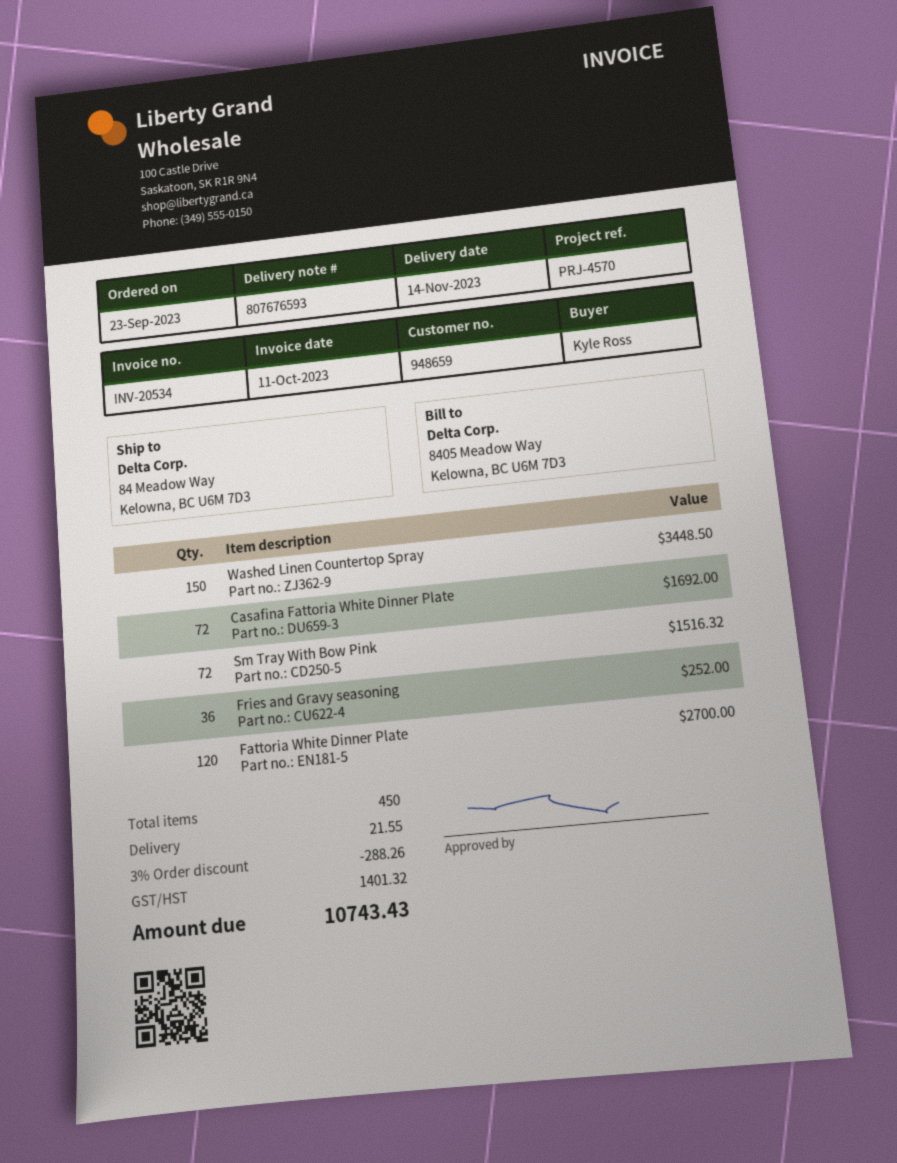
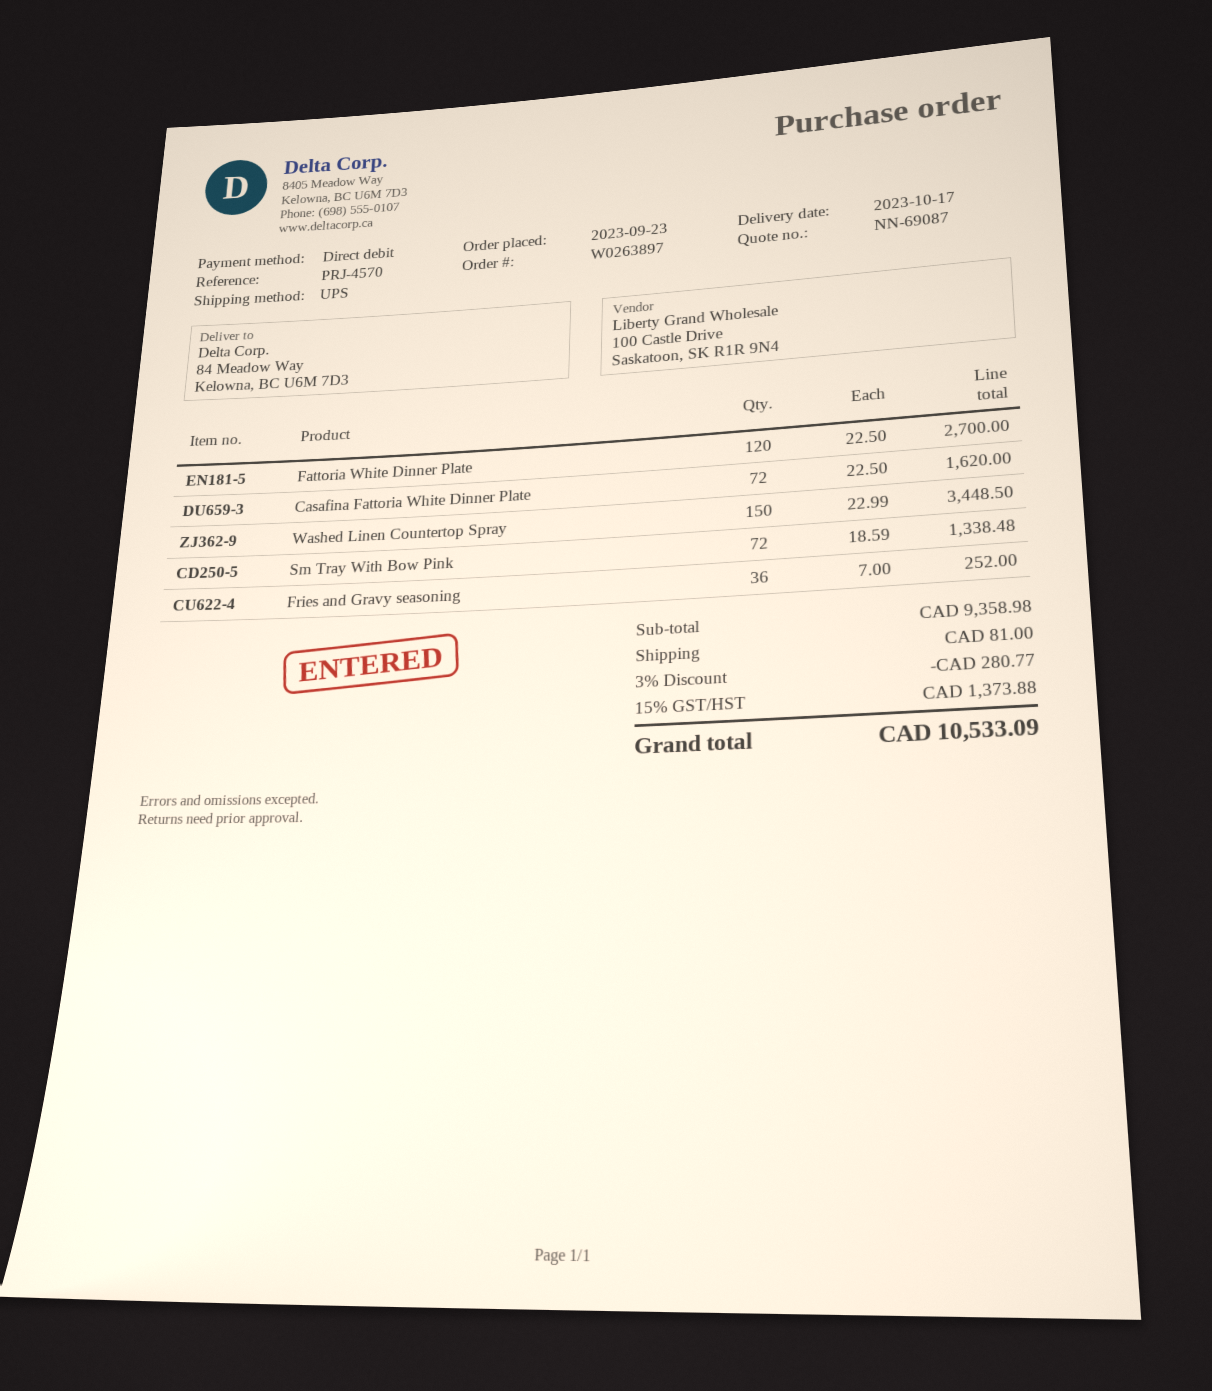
delivery date: 2023-11-14 -> 2023-10-17
Casafina Fattoria White Dinner Plate: 72 for 1692.00 -> 72 for 1620.00
Sm Tray With Bow Pink: 72 for 1516.32 -> 72 for 1338.48
discount: 3% = 288.26 -> 3% = 280.77
shipping: 21.55 -> 81.00
tax: 1401.32 -> 1373.88
total: 10743.43 -> 10533.09

